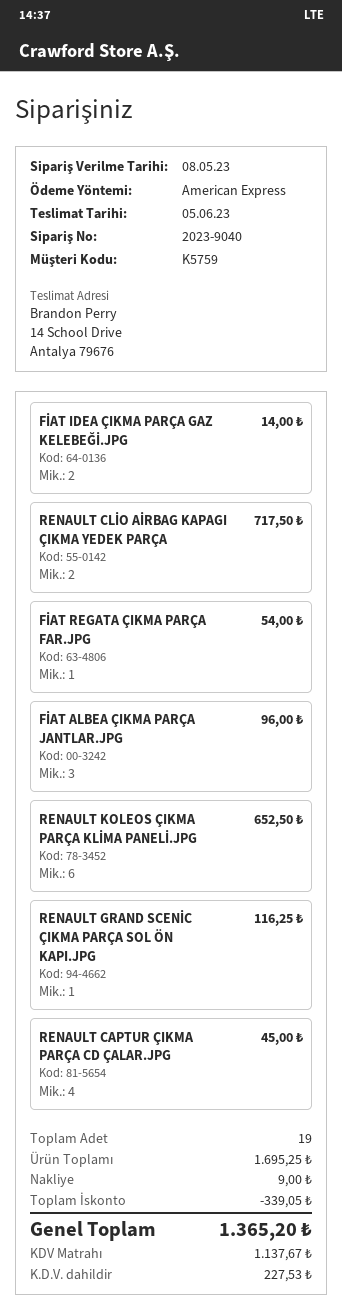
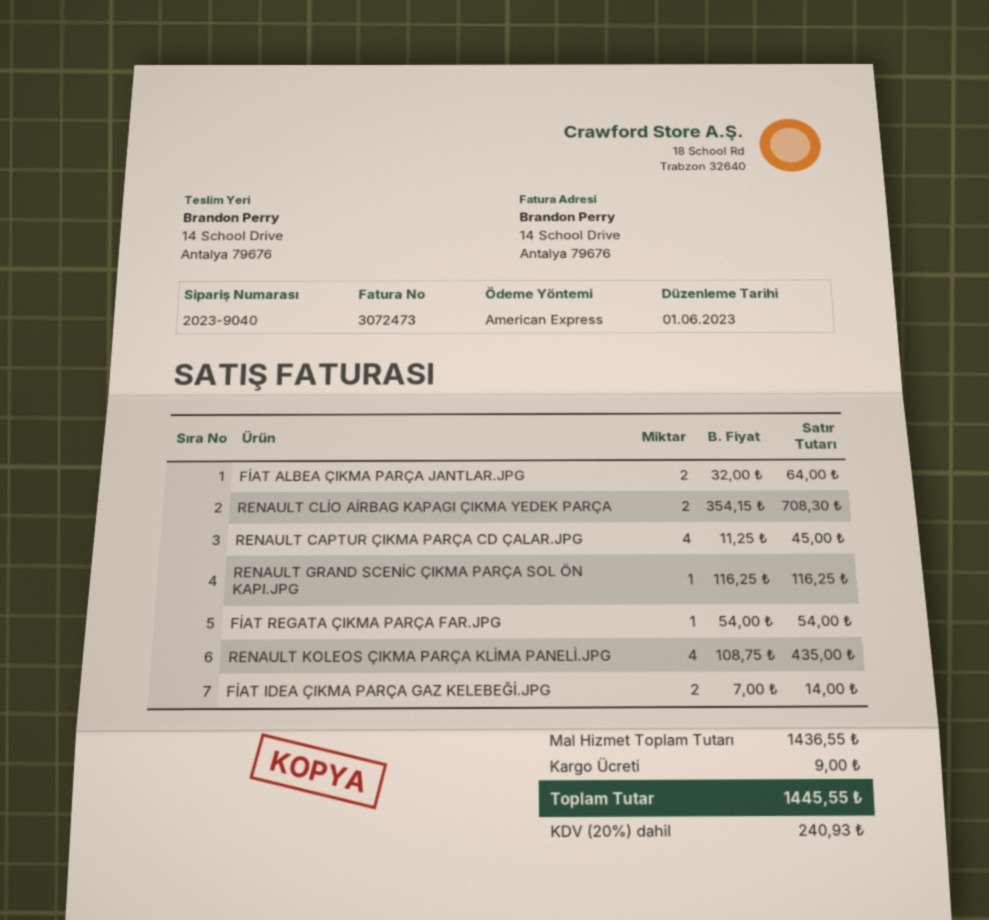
RENAULT CLİO AİRBAG KAPAGI ÇIKMA YEDEK PARÇA: 2 for 717.50 -> 2 for 708.30
FİAT ALBEA ÇIKMA PARÇA JANTLAR.JPG: 3 for 96.00 -> 2 for 64.00
RENAULT KOLEOS ÇIKMA PARÇA KLİMA PANELİ.JPG: 6 for 652.50 -> 4 for 435.00
subtotal: 1695.25 -> 1436.55
discount: 339.05 -> none
tax: 227.53 -> 240.93
total: 1365.20 -> 1445.55

